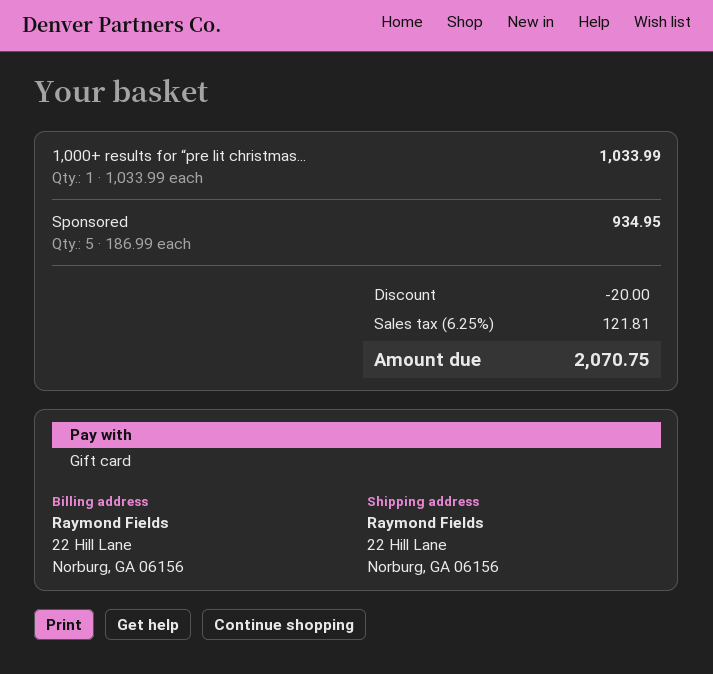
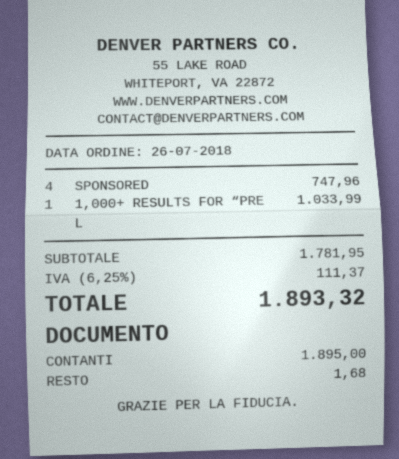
payment method: gift card -> cash
Sponsored: 5 for 934.95 -> 4 for 747.96
discount: 20.00 -> none
tax: 6.25% = 121.81 -> 6.25% = 111.37
total: 2070.75 -> 1893.32

